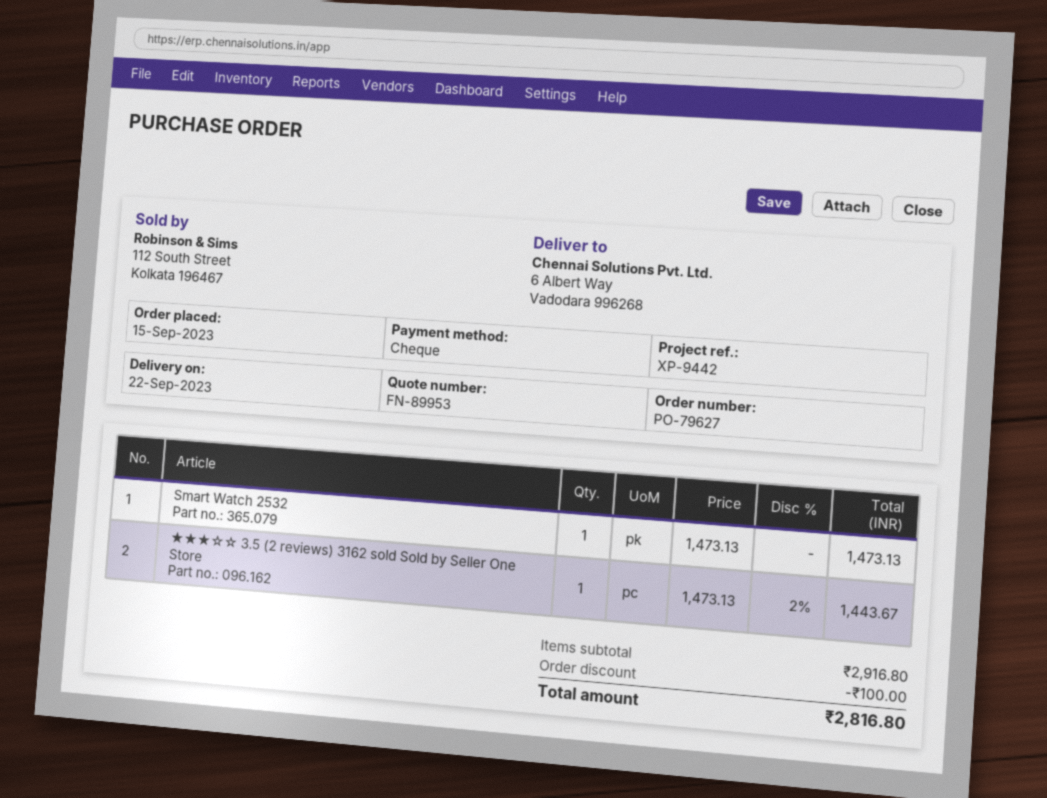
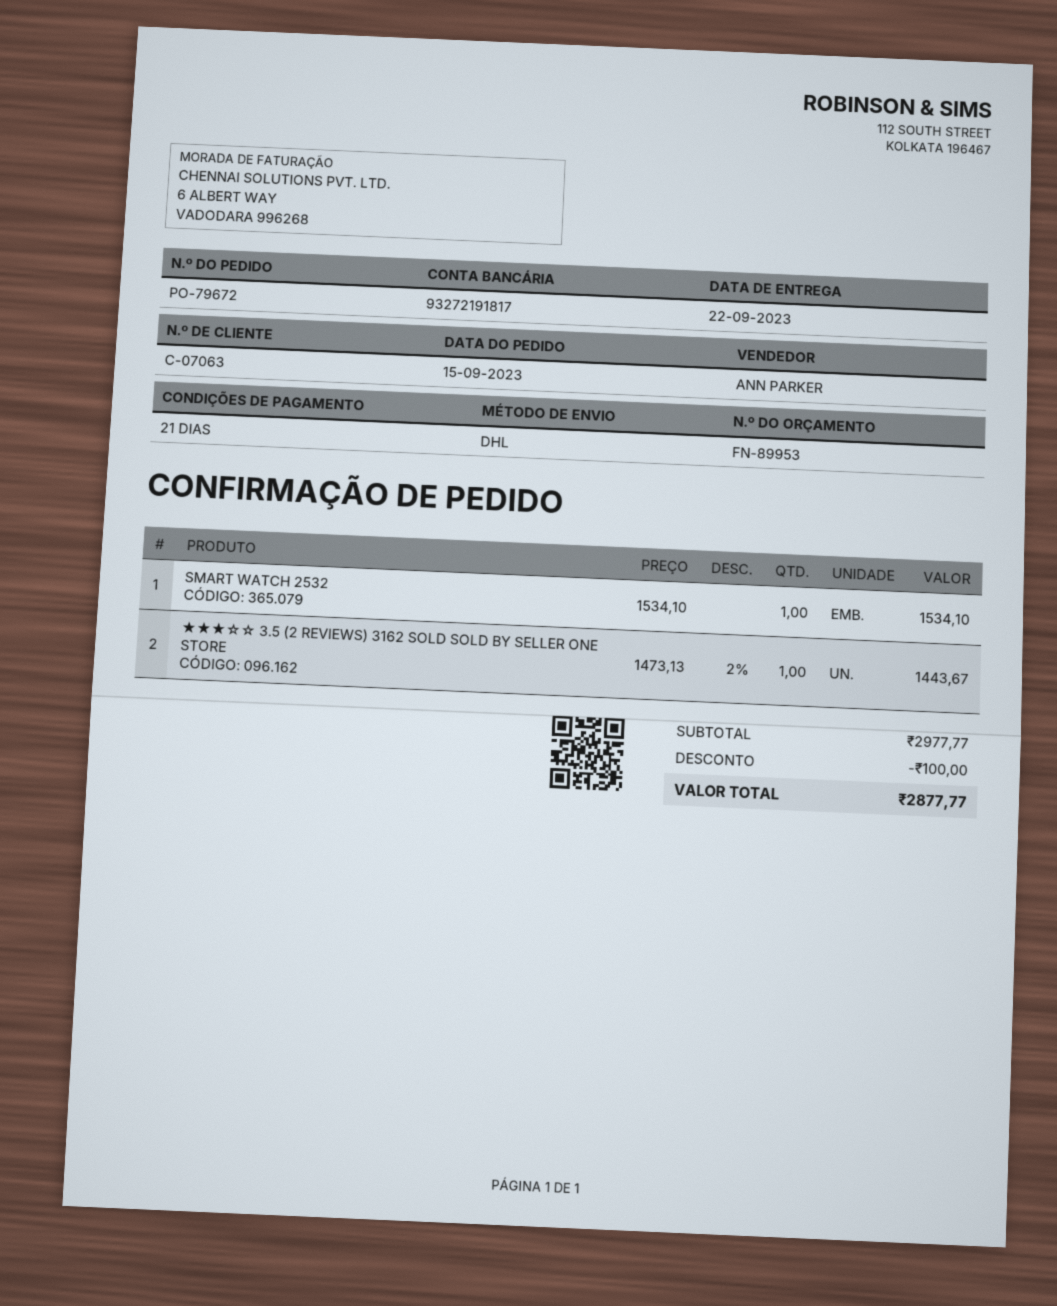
order number: PO-79627 -> PO-79672
Smart Watch 2532: 1 x 1473.13 = 1473.13 -> 1 x 1534.10 = 1534.10
subtotal: 2916.80 -> 2977.77
total: 2816.80 -> 2877.77

